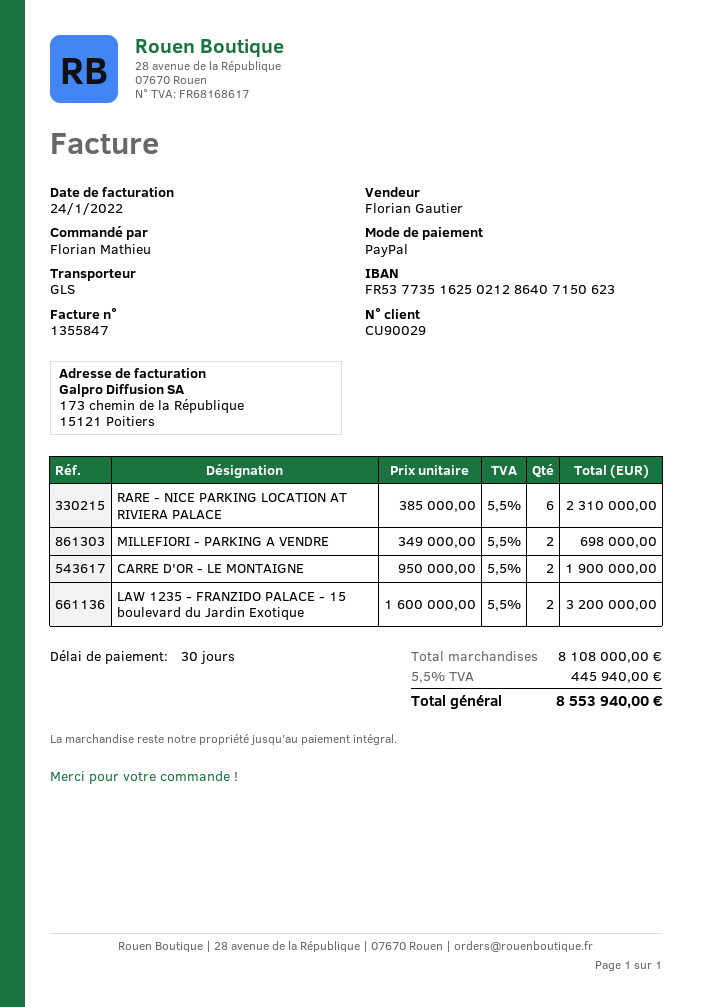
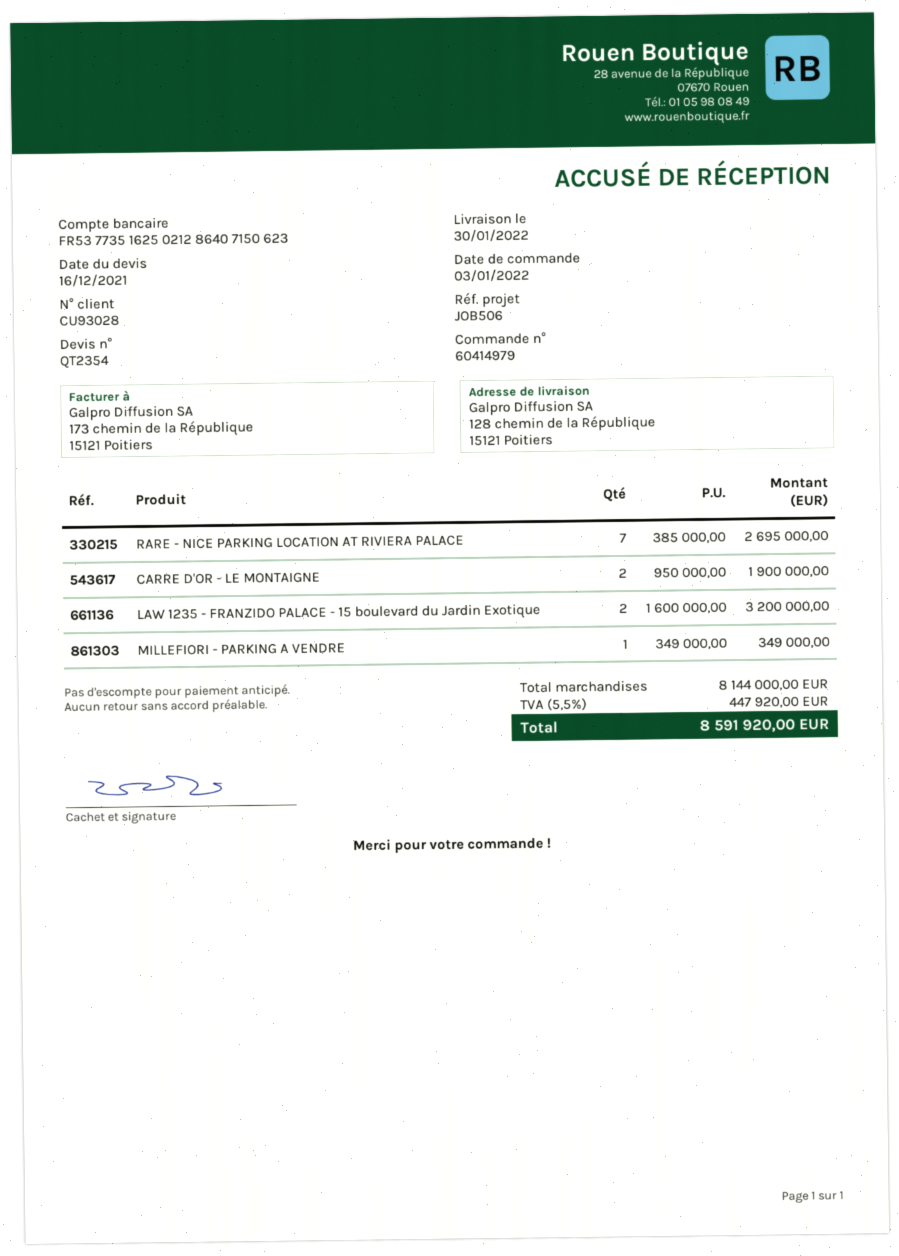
customer number: CU90029 -> CU93028
RARE - NICE PARKING LOCATION AT RIVIERA PALACE: 6 x 385000.00 = 2310000.00 -> 7 x 385000.00 = 2695000.00
MILLEFIORI - PARKING A VENDRE: 2 x 349000.00 = 698000.00 -> 1 x 349000.00 = 349000.00
subtotal: 8108000.00 -> 8144000.00
tax: 5.5% = 445940.00 -> 5.5% = 447920.00
total: 8553940.00 -> 8591920.00

